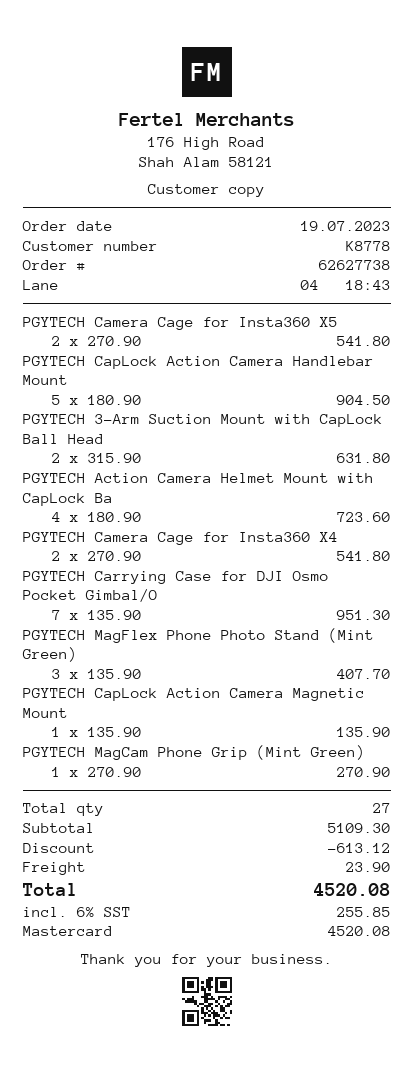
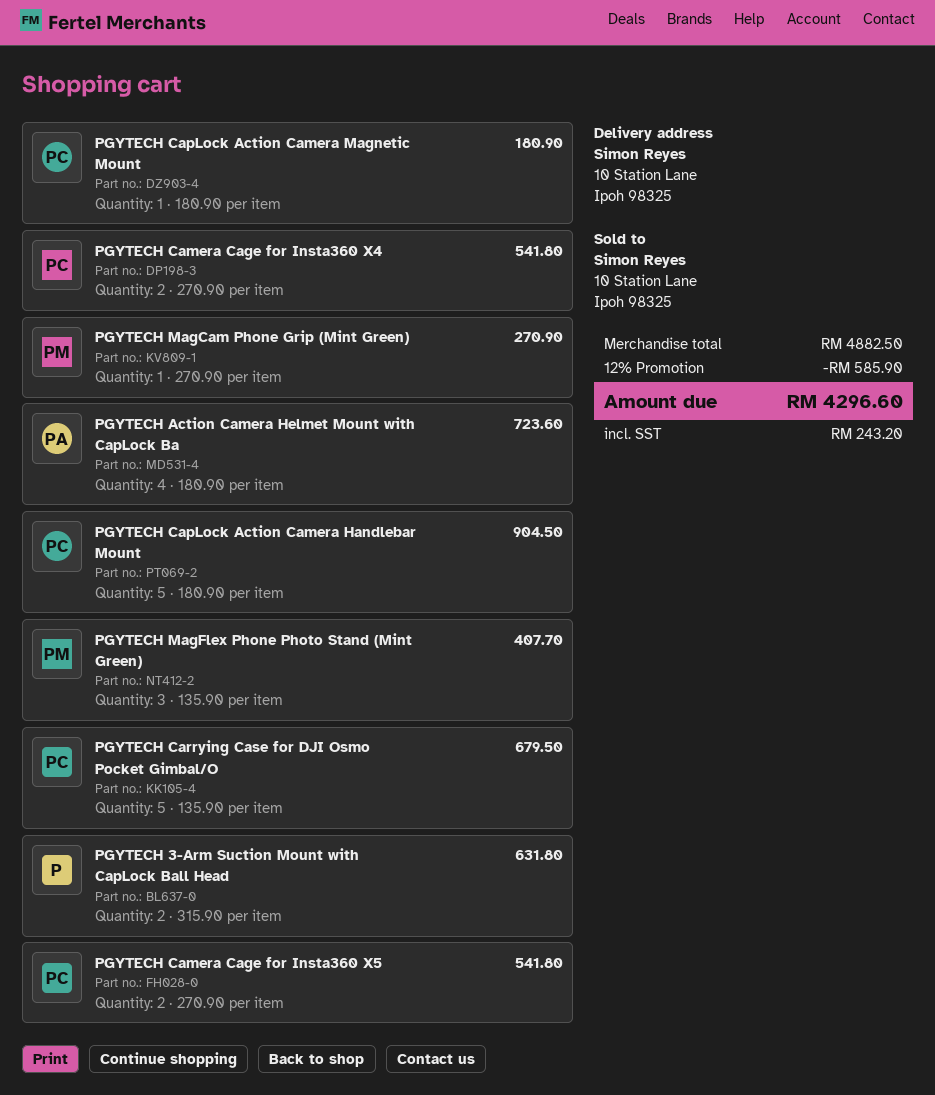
PGYTECH Carrying Case for DJI Osmo Pocket Gimbal/O: 7 x 135.90 = 951.30 -> 5 x 135.90 = 679.50
PGYTECH CapLock Action Camera Magnetic Mount: 1 x 135.90 = 135.90 -> 1 x 180.90 = 180.90
subtotal: 5109.30 -> 4882.50
discount: 613.12 -> 585.90
shipping: 23.90 -> none
tax: 255.85 -> 243.20
total: 4520.08 -> 4296.60

